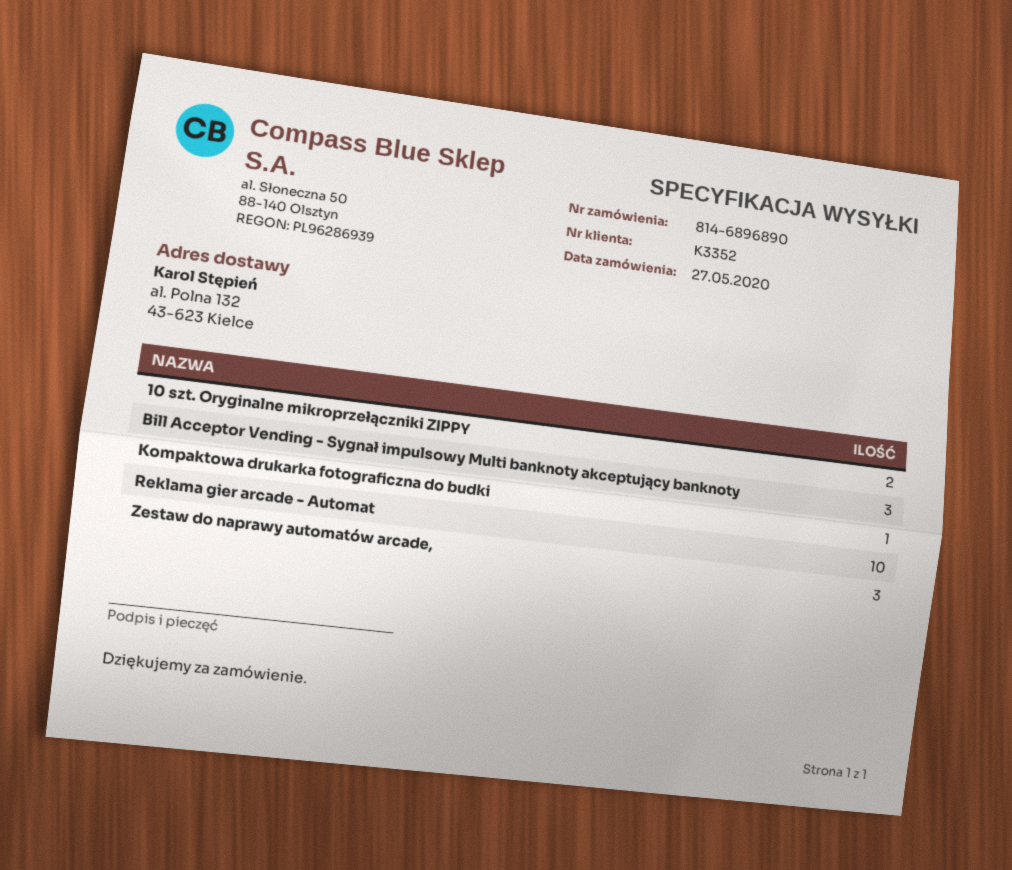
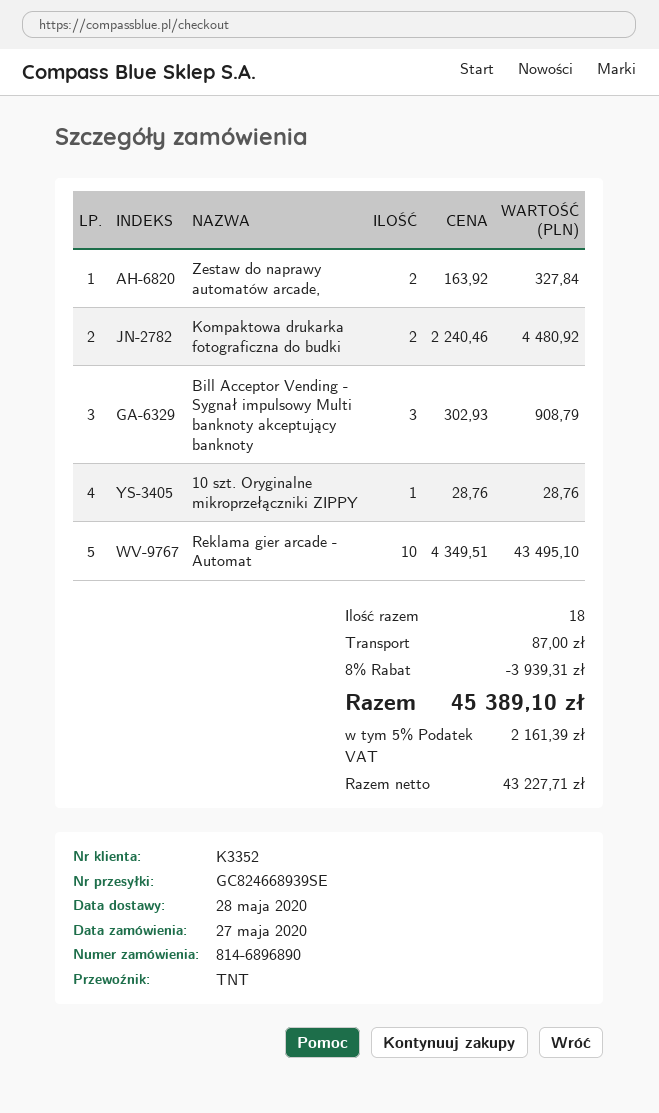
10 szt. Oryginalne mikroprzełączniki ZIPPY: 2 -> 1
Kompaktowa drukarka fotograficzna do budki: 1 -> 2
Zestaw do naprawy automatów arcade,: 3 -> 2

